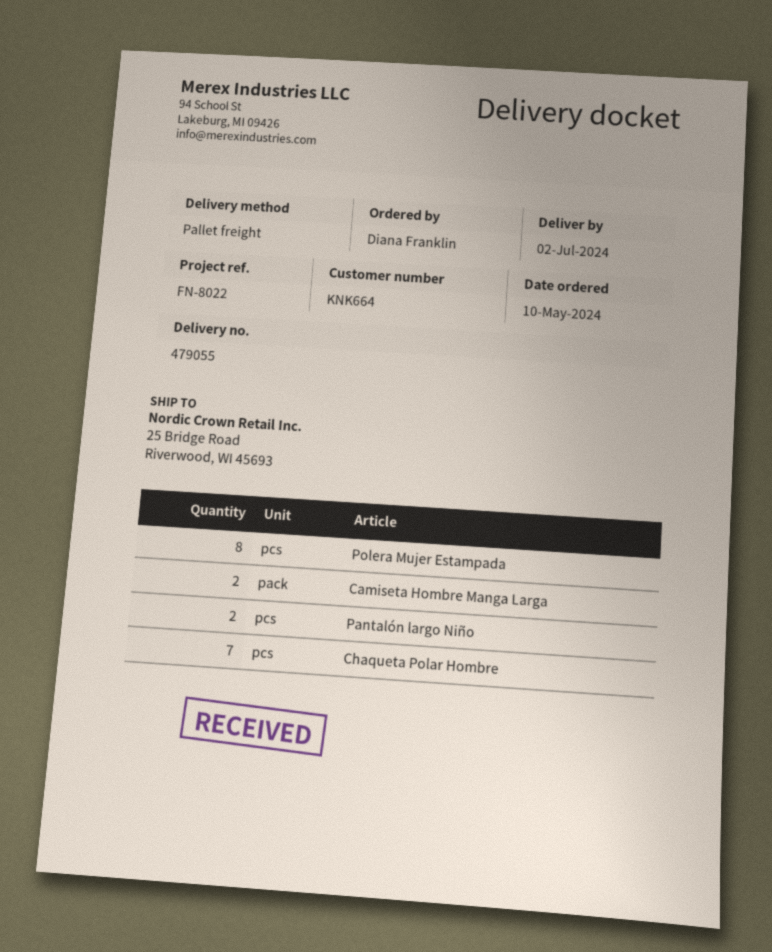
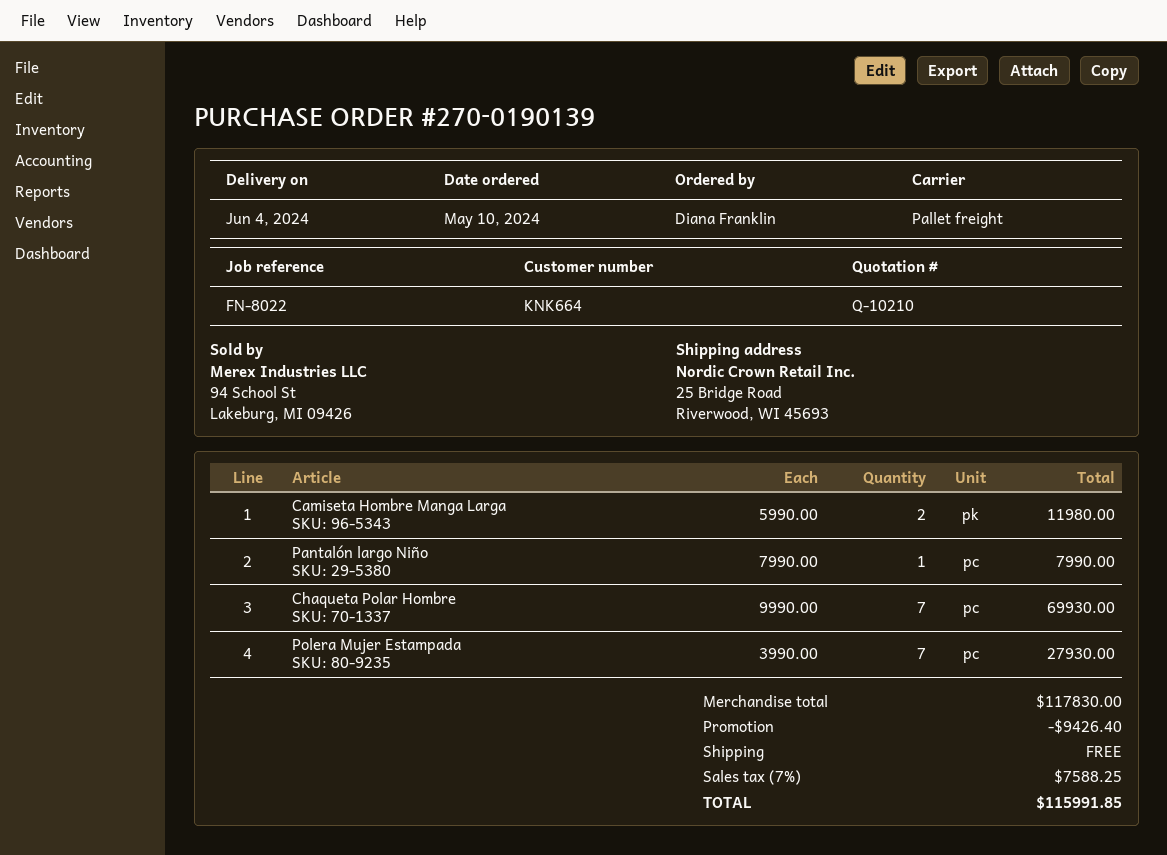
delivery date: 2024-07-02 -> 2024-06-04
Polera Mujer Estampada: 8 -> 7
Pantalón largo Niño: 2 -> 1

